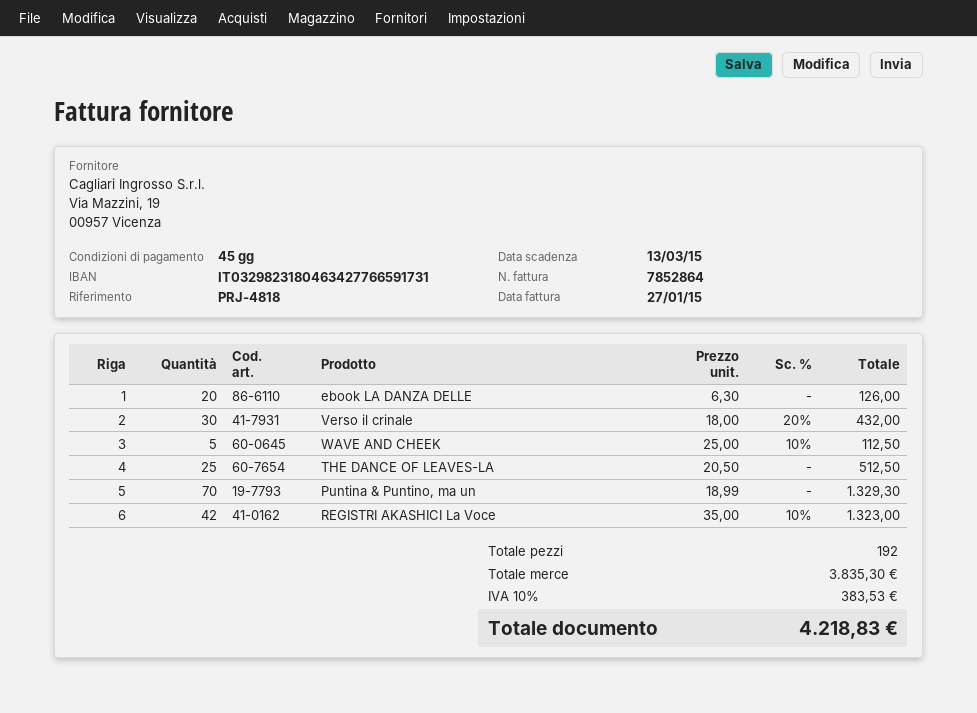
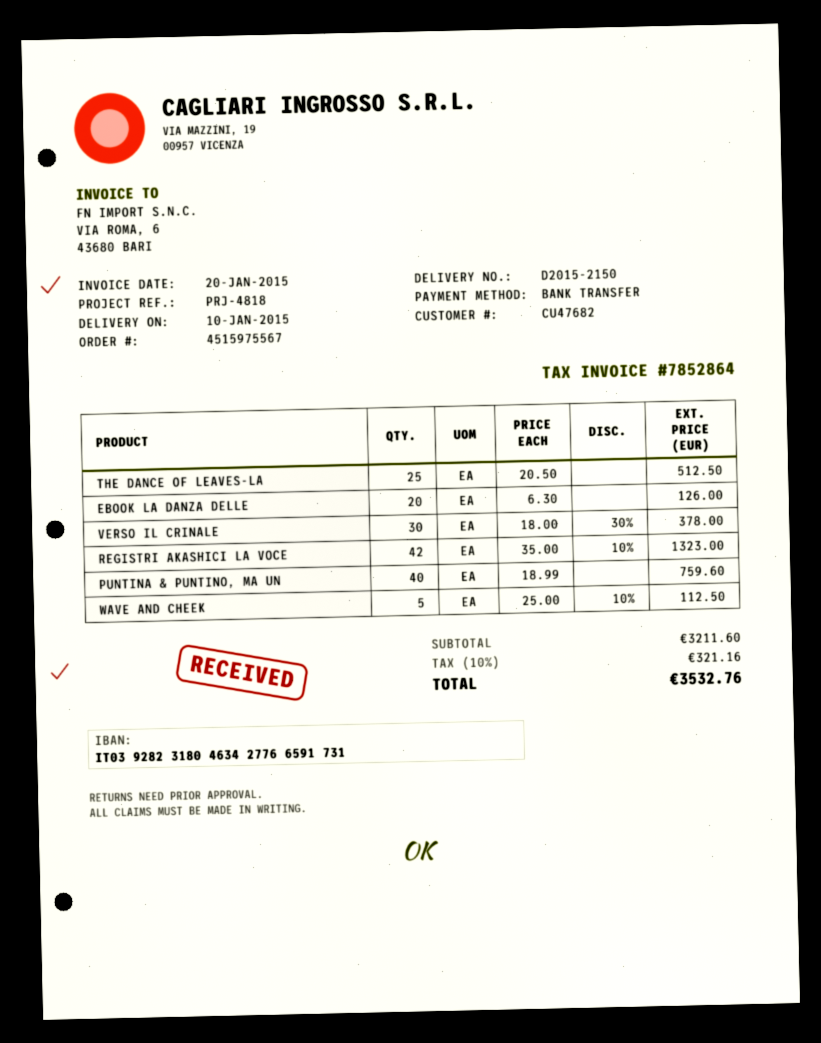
invoice date: 2015-01-27 -> 2015-01-20
bank account: IT0329823180463427766591731 -> IT0392823180463427766591731
Verso il crinale: 30 x 18.00 - 20% = 432.00 -> 30 x 18.00 - 30% = 378.00
Puntina & Puntino, ma un: 70 x 18.99 = 1329.30 -> 40 x 18.99 = 759.60
subtotal: 3835.30 -> 3211.60
tax: 10% = 383.53 -> 10% = 321.16
total: 4218.83 -> 3532.76

